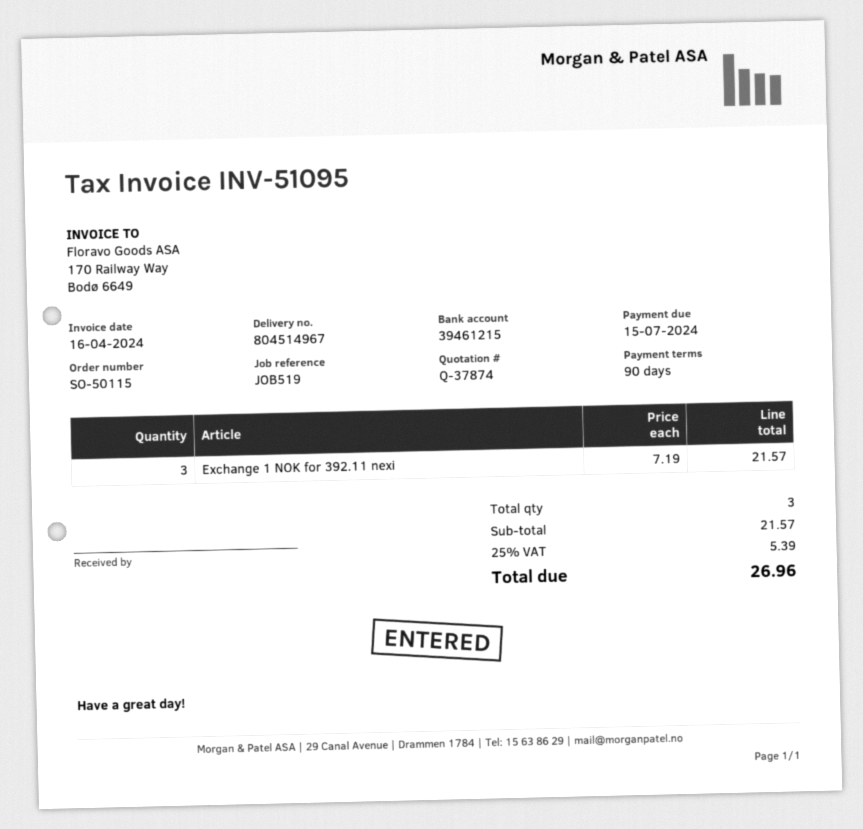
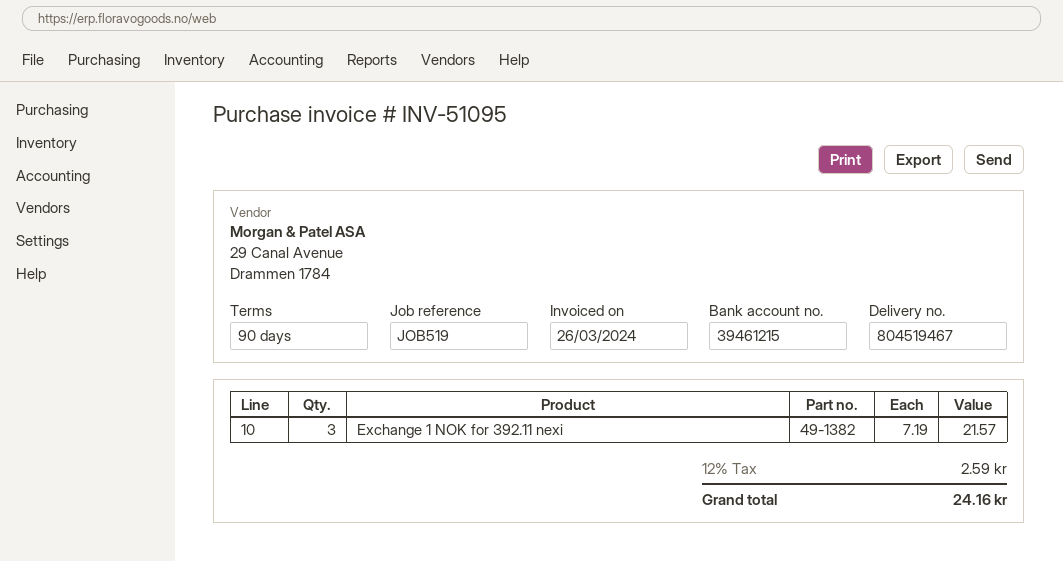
delivery note number: 804514967 -> 804519467
invoice date: 2024-04-16 -> 2024-03-26
tax: 25% = 5.39 -> 12% = 2.59
total: 26.96 -> 24.16

